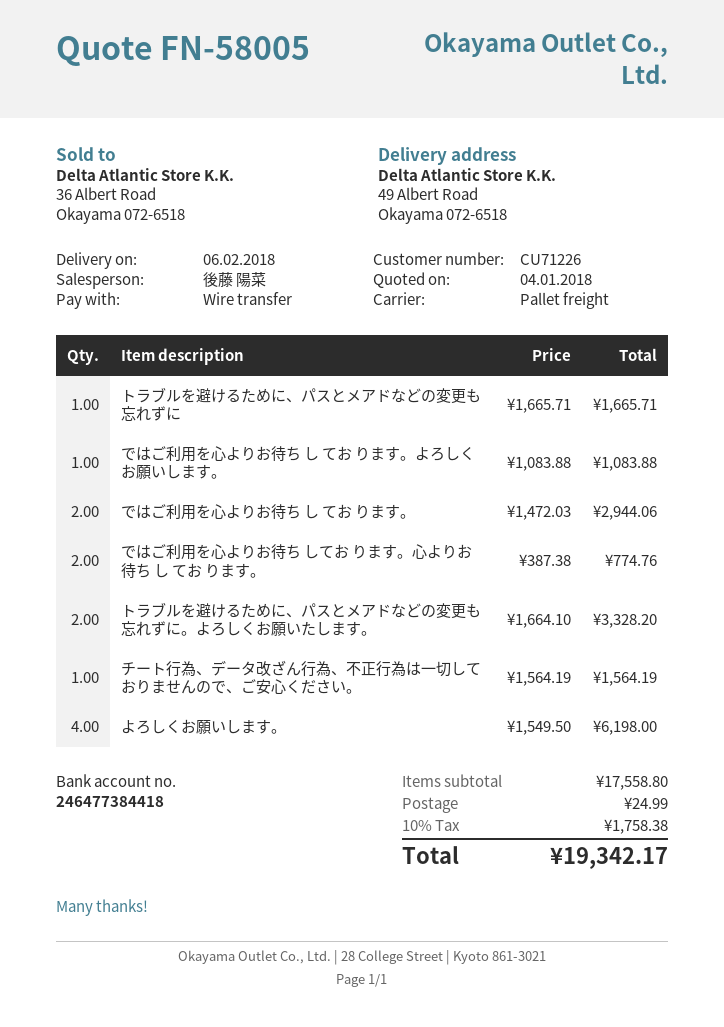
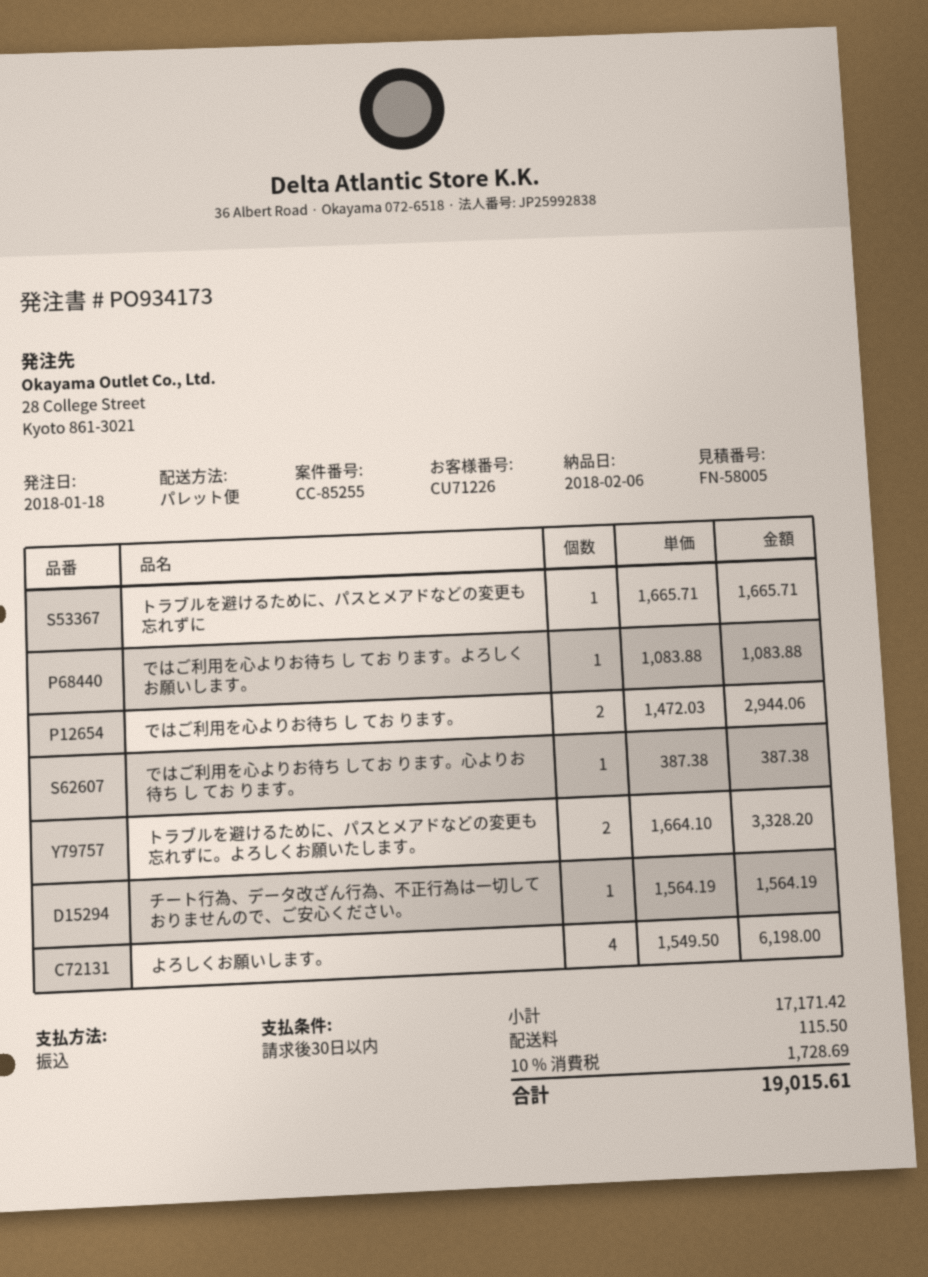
ではご利用を心よりお待ち してお ります。心よりお待ち し てお ります。: 2 x 387.38 = 774.76 -> 1 x 387.38 = 387.38
subtotal: 17558.80 -> 17171.42
shipping: 24.99 -> 115.50
tax: 10% = 1758.38 -> 10% = 1728.69
total: 19342.17 -> 19015.61

